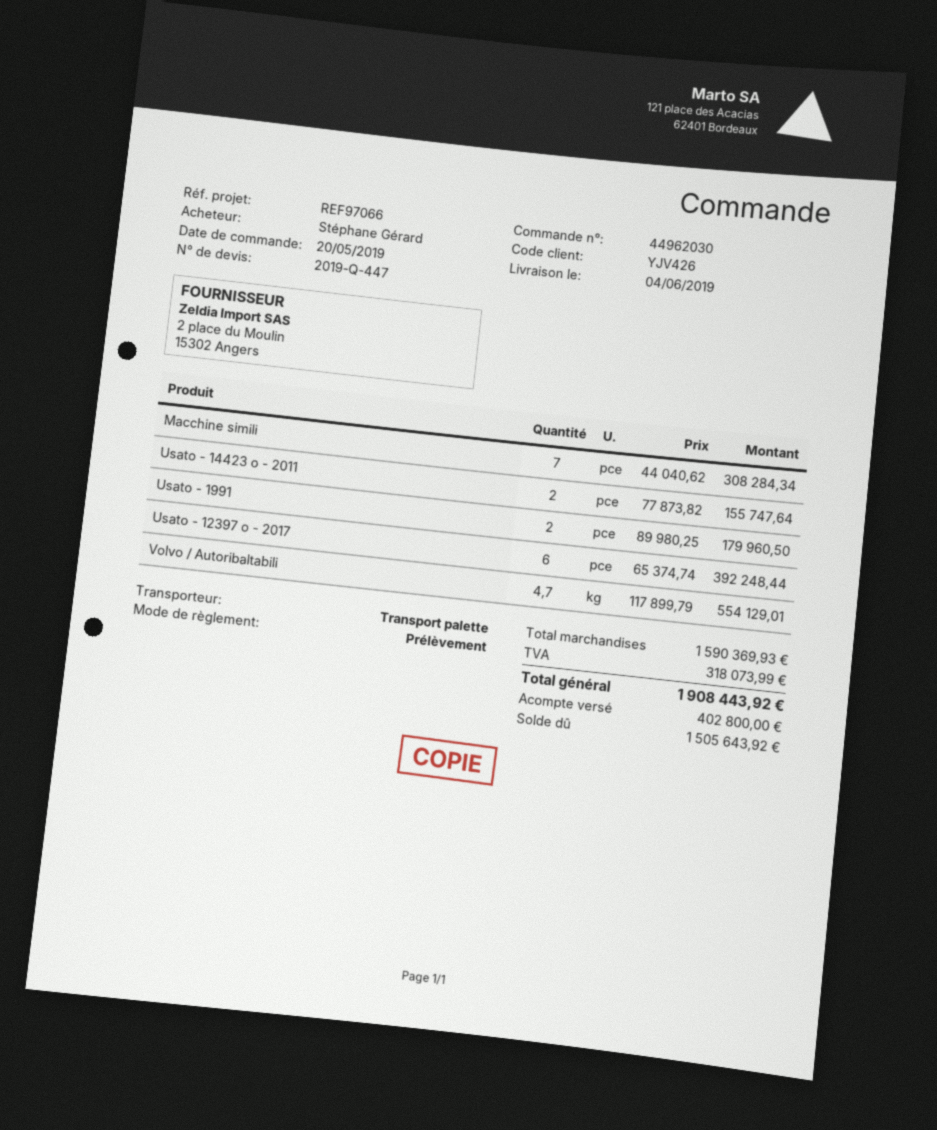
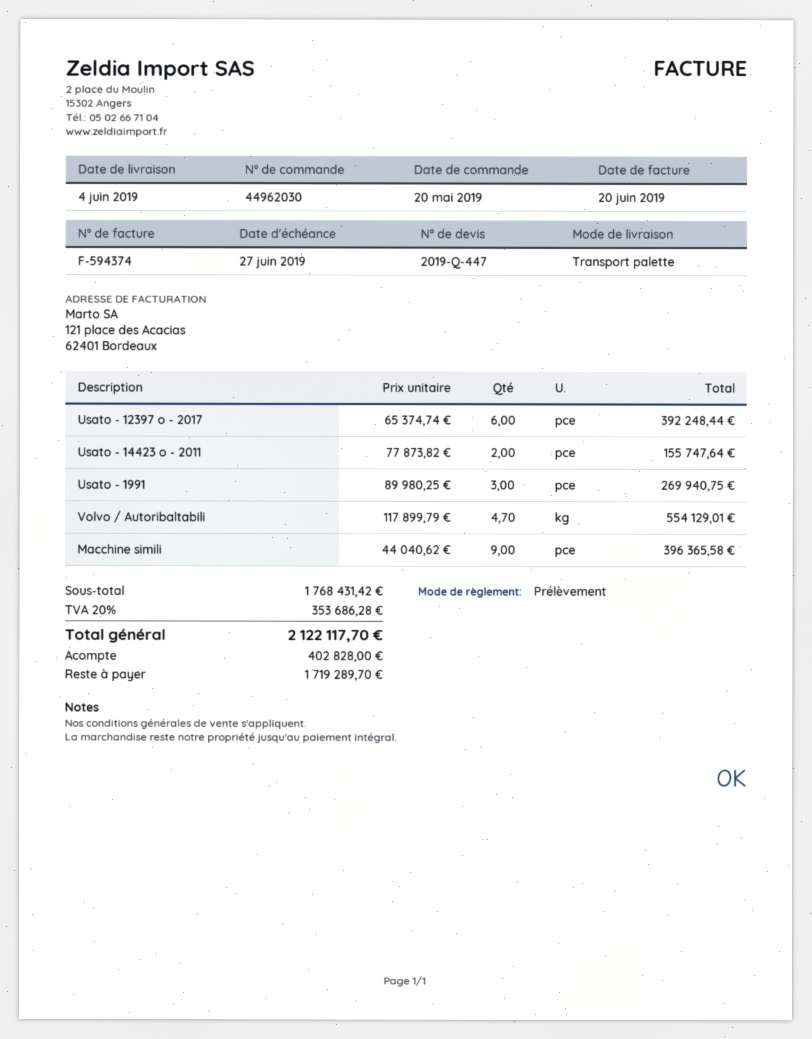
Macchine simili: 7 x 44040.62 = 308284.34 -> 9 x 44040.62 = 396365.58
Usato - 1991: 2 x 89980.25 = 179960.50 -> 3 x 89980.25 = 269940.75
subtotal: 1590369.93 -> 1768431.42
tax: 318073.99 -> 353686.28
total: 1908443.92 -> 2122117.70
deposit: 402800.00 -> 402828.00
balance: 1505643.92 -> 1719289.70

